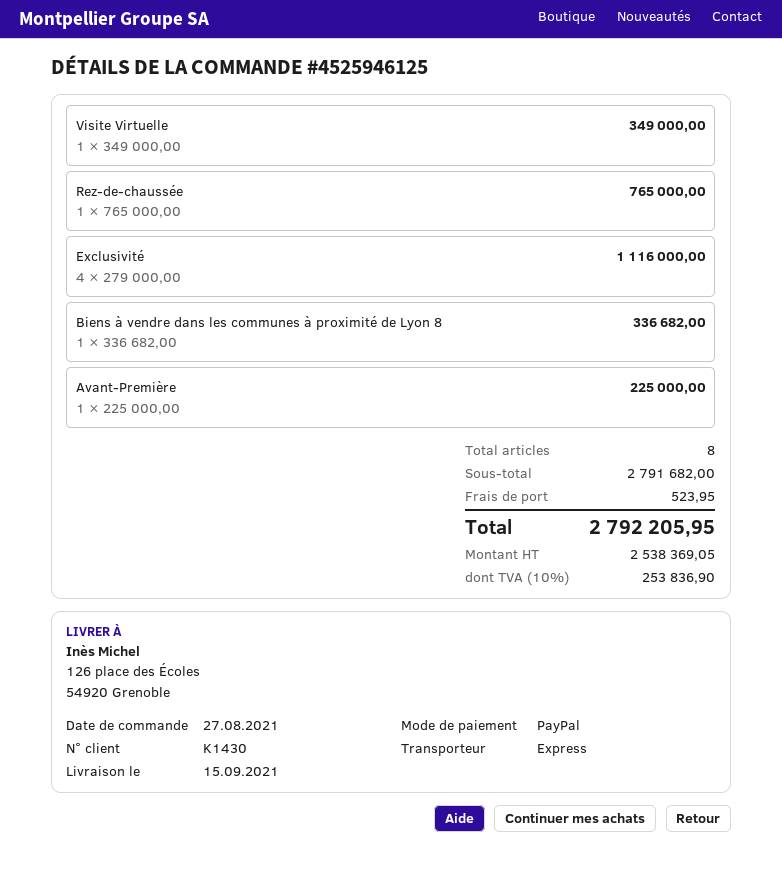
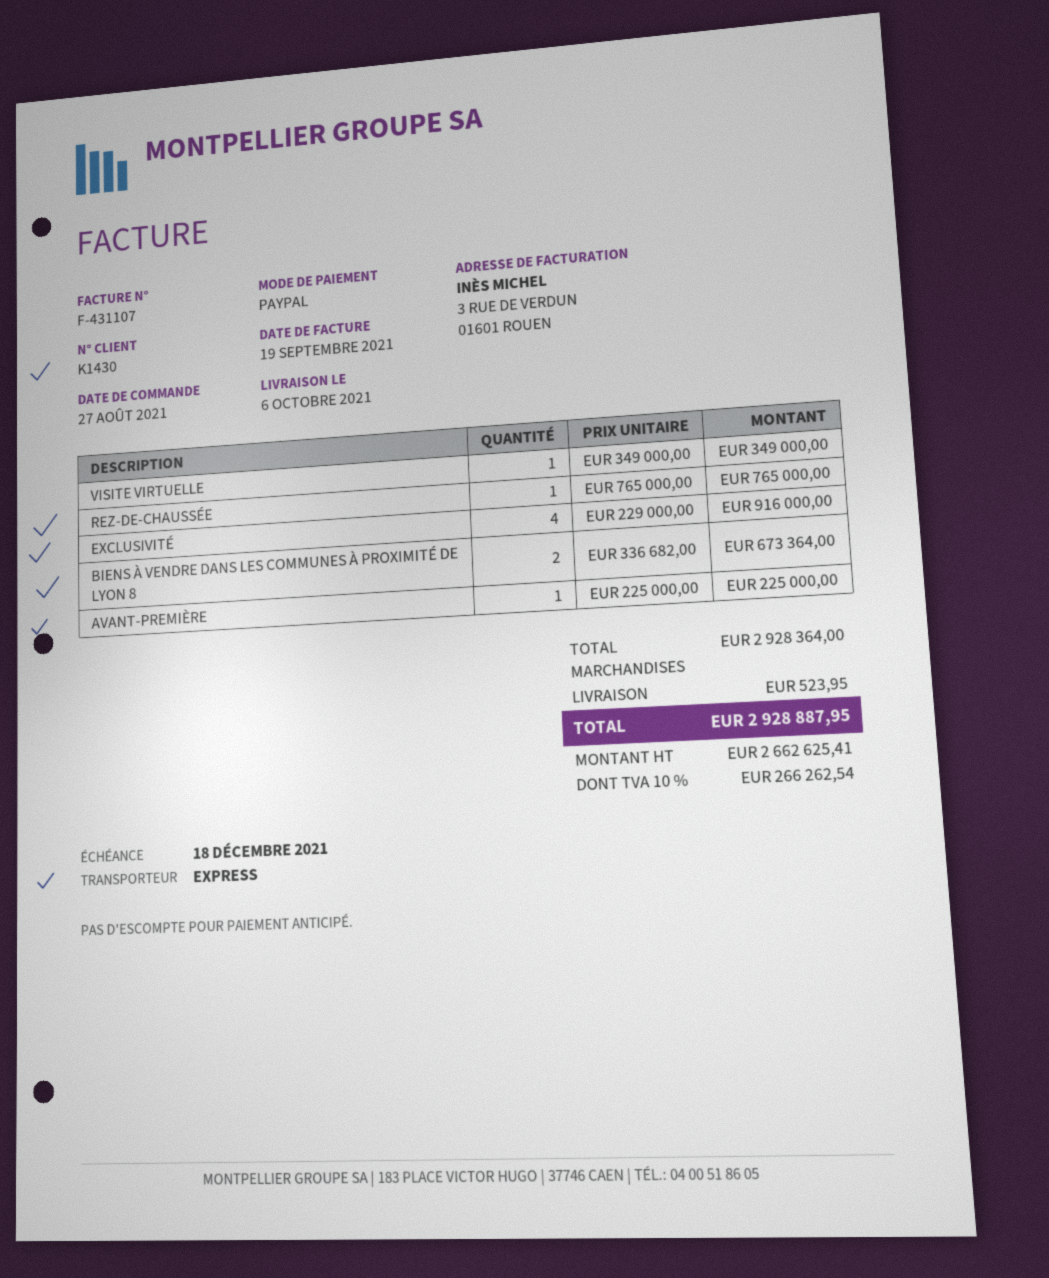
delivery date: 2021-09-15 -> 2021-10-06
Exclusivité: 4 x 279000.00 = 1116000.00 -> 4 x 229000.00 = 916000.00
Biens à vendre dans les communes à proximité de Lyon 8: 1 x 336682.00 = 336682.00 -> 2 x 336682.00 = 673364.00
subtotal: 2791682.00 -> 2928364.00
net: 2538369.05 -> 2662625.41
tax: 10% = 253836.90 -> 10% = 266262.54
total: 2792205.95 -> 2928887.95

